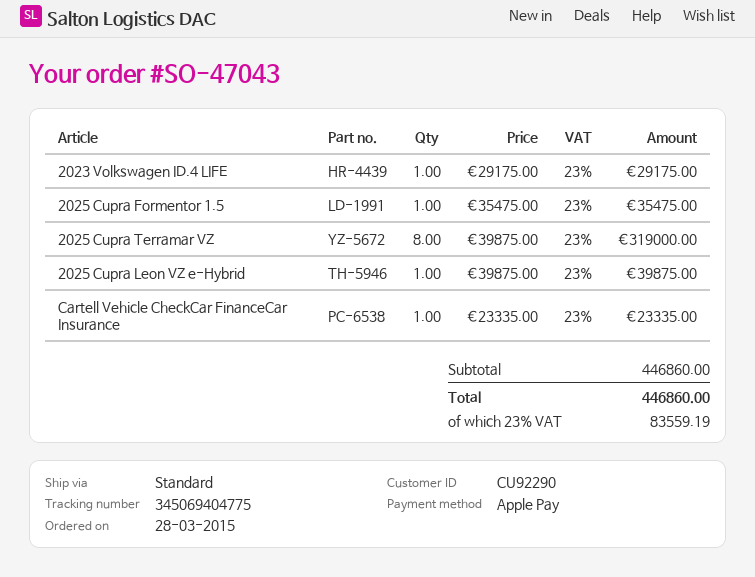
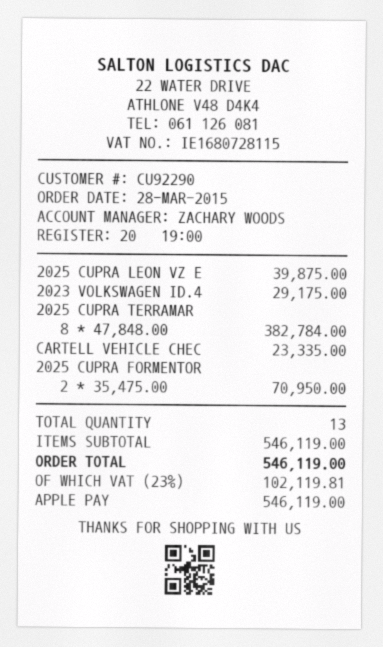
2025 Cupra Formentor 1.5: 1 x 35475.00 = 35475.00 -> 2 x 35475.00 = 70950.00
2025 Cupra Terramar VZ: 8 x 39875.00 = 319000.00 -> 8 x 47848.00 = 382784.00
subtotal: 446860.00 -> 546119.00
tax: 23% = 83559.19 -> 23% = 102119.81
total: 446860.00 -> 546119.00

